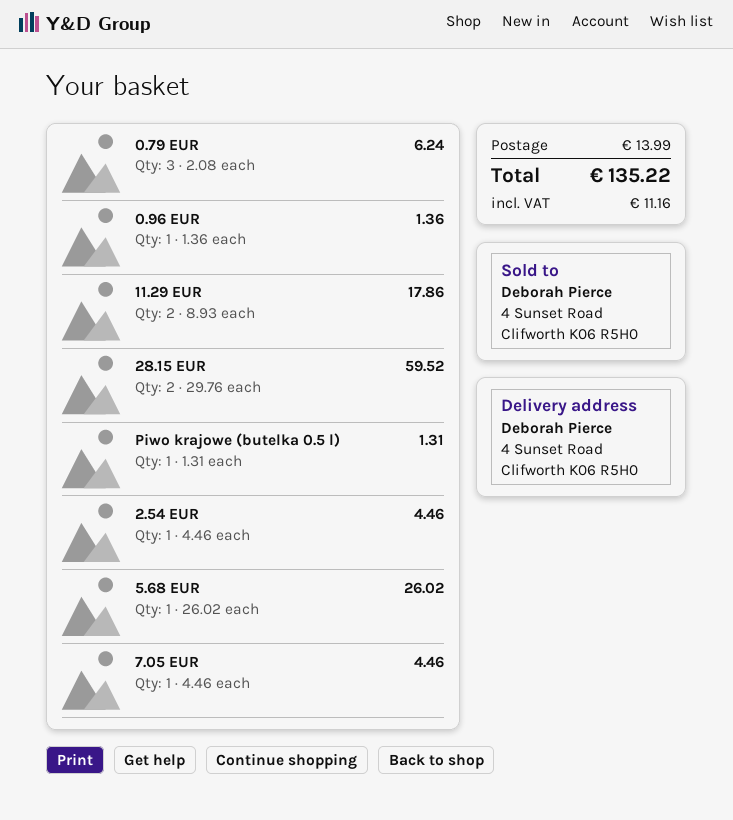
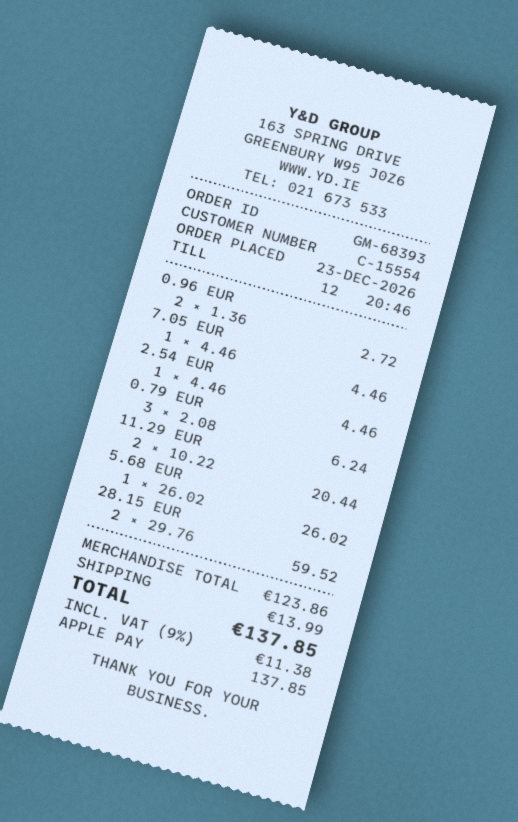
0.96 EUR: 1 x 1.36 = 1.36 -> 2 x 1.36 = 2.72
11.29 EUR: 2 x 8.93 = 17.86 -> 2 x 10.22 = 20.44
Piwo krajowe (butelka 0.5 l): 1 x 1.31 = 1.31 -> none
tax: 11.16 -> 11.38
total: 135.22 -> 137.85

